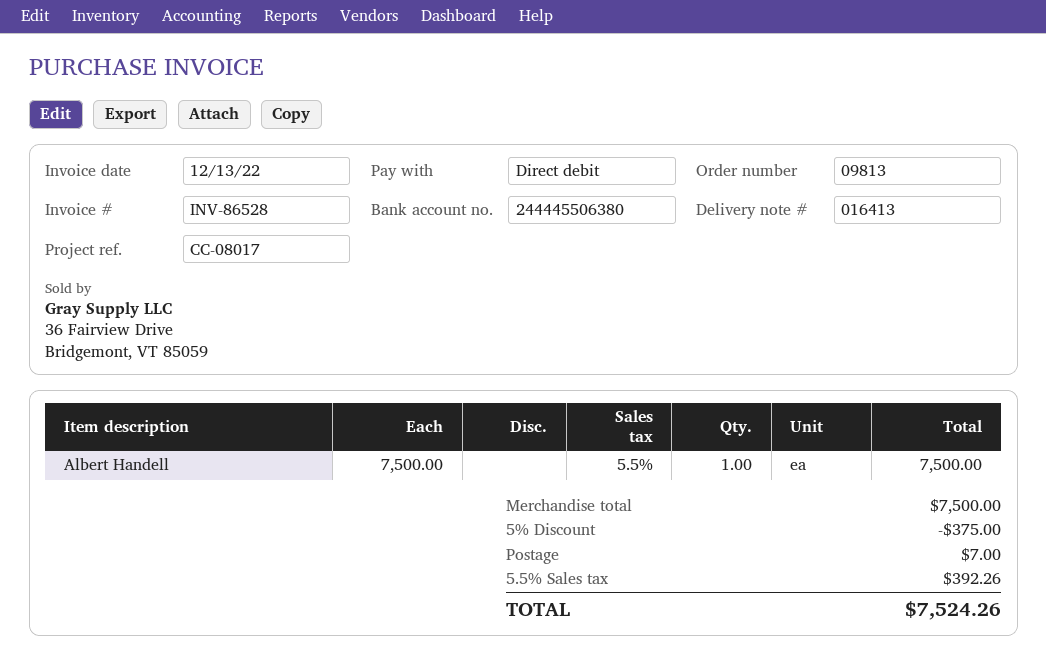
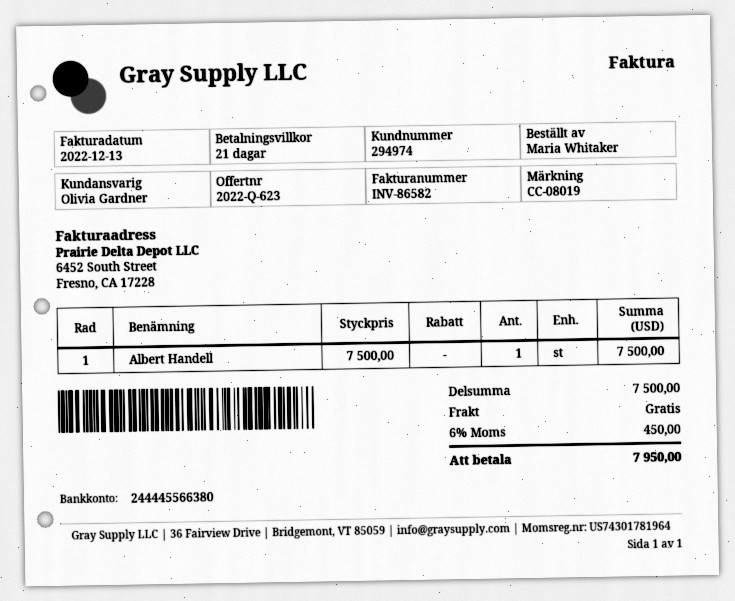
invoice number: INV-86528 -> INV-86582
reference: CC-08017 -> CC-08019
bank account: 244445506380 -> 244445566380
discount: 5% = 375.00 -> none
shipping: 7.00 -> 0.00
tax: 5.5% = 392.26 -> 6% = 450.00
total: 7524.26 -> 7950.00

